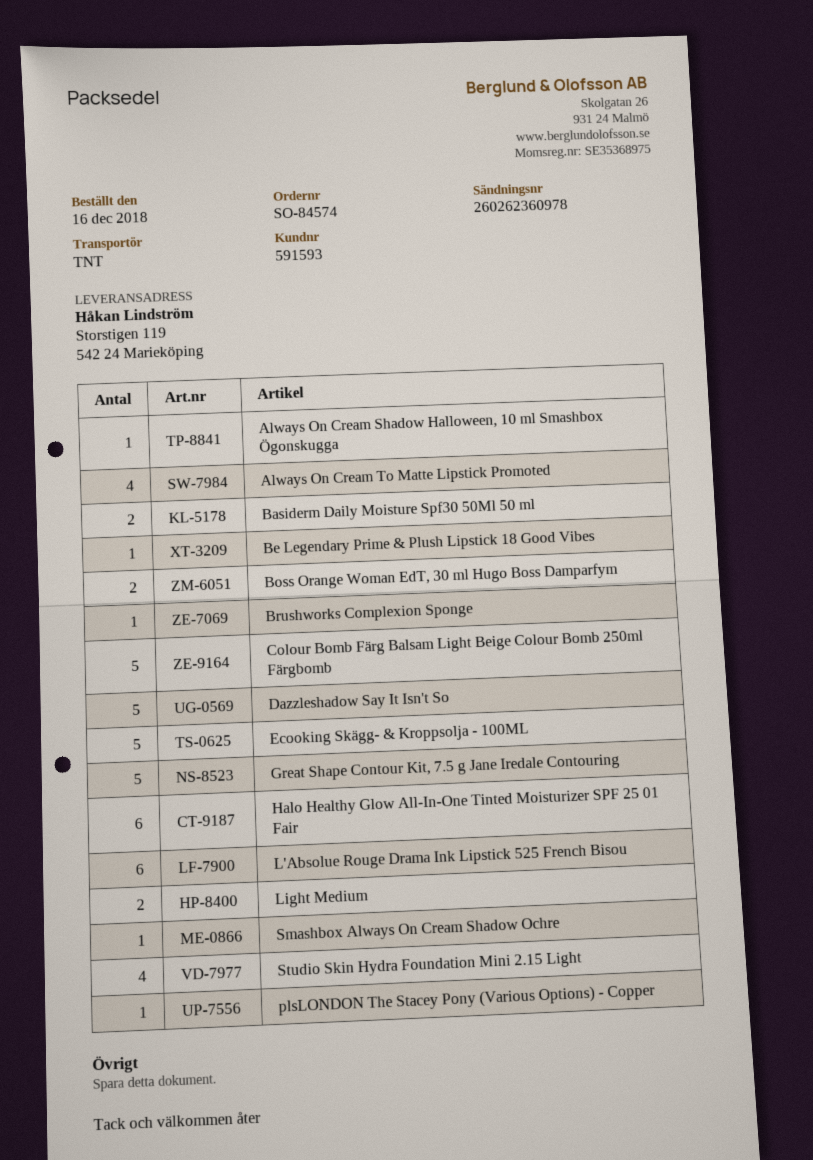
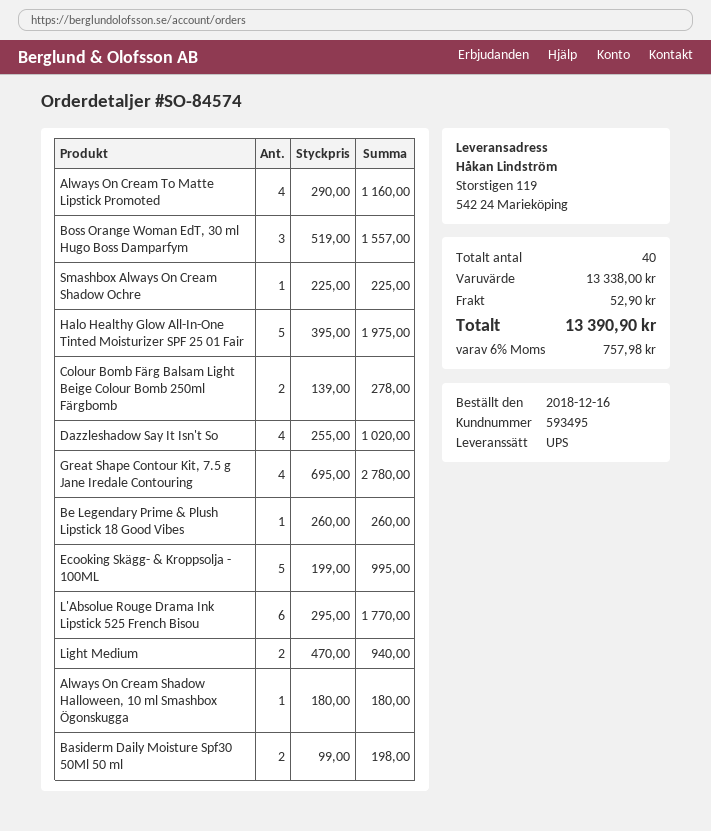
customer number: 591593 -> 593495
shipping method: TNT -> UPS
Boss Orange Woman EdT, 30 ml Hugo Boss Damparfym: 2 -> 3
Brushworks Complexion Sponge: 1 -> none
Colour Bomb Färg Balsam Light Beige Colour Bomb 250ml Färgbomb: 5 -> 2
Dazzleshadow Say It Isn't So: 5 -> 4
Great Shape Contour Kit, 7.5 g Jane Iredale Contouring: 5 -> 4
Halo Healthy Glow All-In-One Tinted Moisturizer SPF 25 01 Fair: 6 -> 5
Studio Skin Hydra Foundation Mini 2.15 Light: 4 -> none
plsLONDON The Stacey Pony (Various Options) - Copper: 1 -> none

